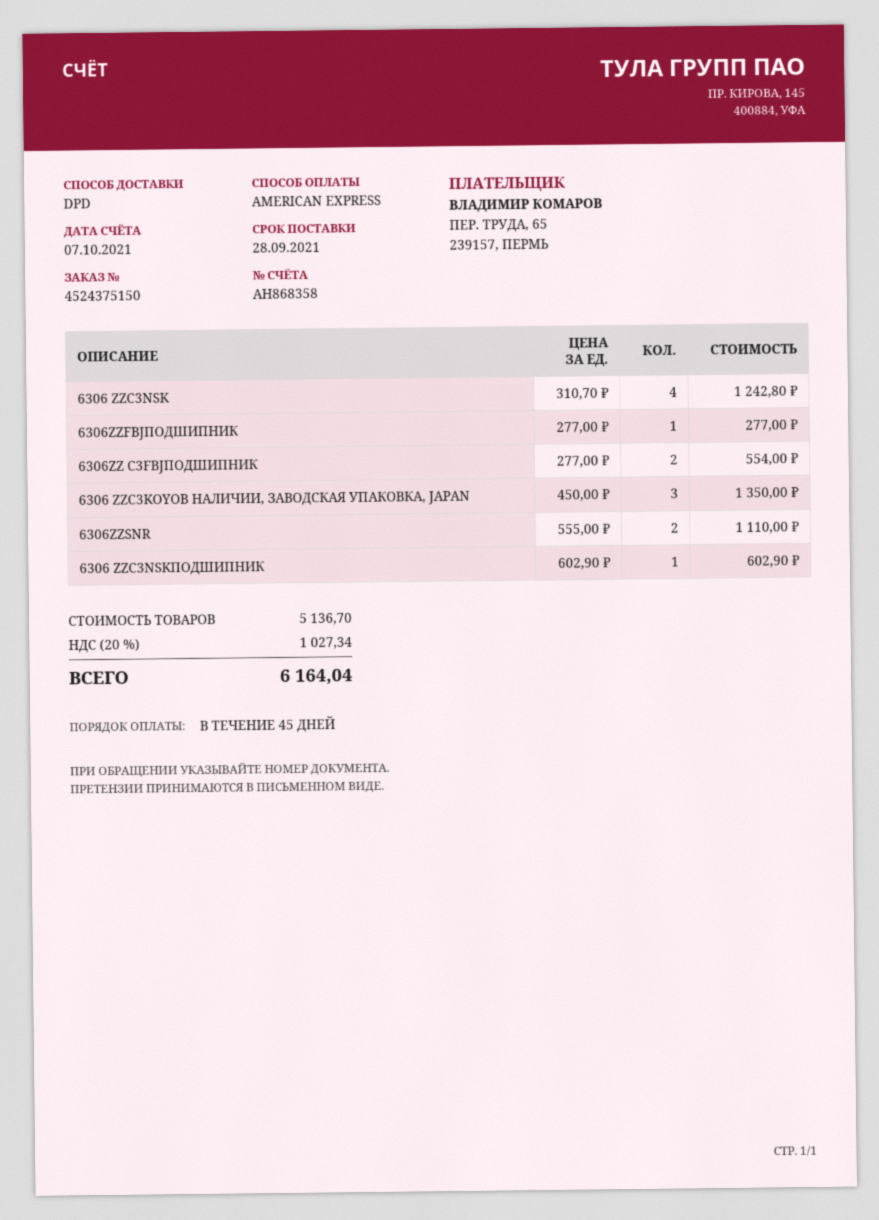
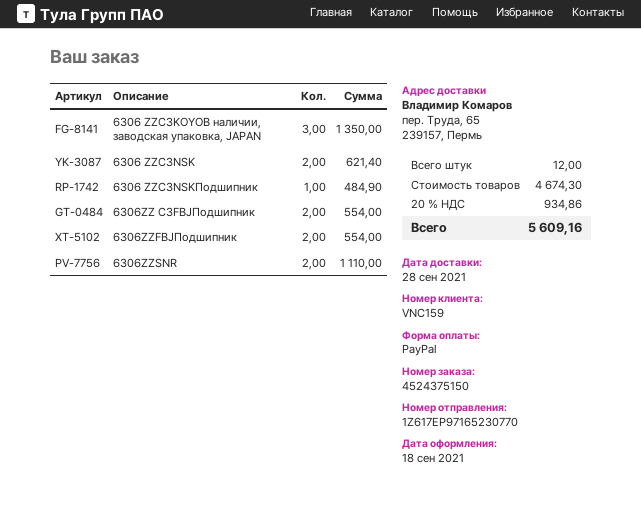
payment method: American Express -> PayPal
6306 ZZC3NSK: 4 for 1242.80 -> 2 for 621.40
6306ZZFBJПОДШИПНИК: 1 for 277.00 -> 2 for 554.00
6306 ZZC3NSKПОДШИПНИК: 1 for 602.90 -> 1 for 484.90
subtotal: 5136.70 -> 4674.30
tax: 20% = 1027.34 -> 20% = 934.86
total: 6164.04 -> 5609.16

